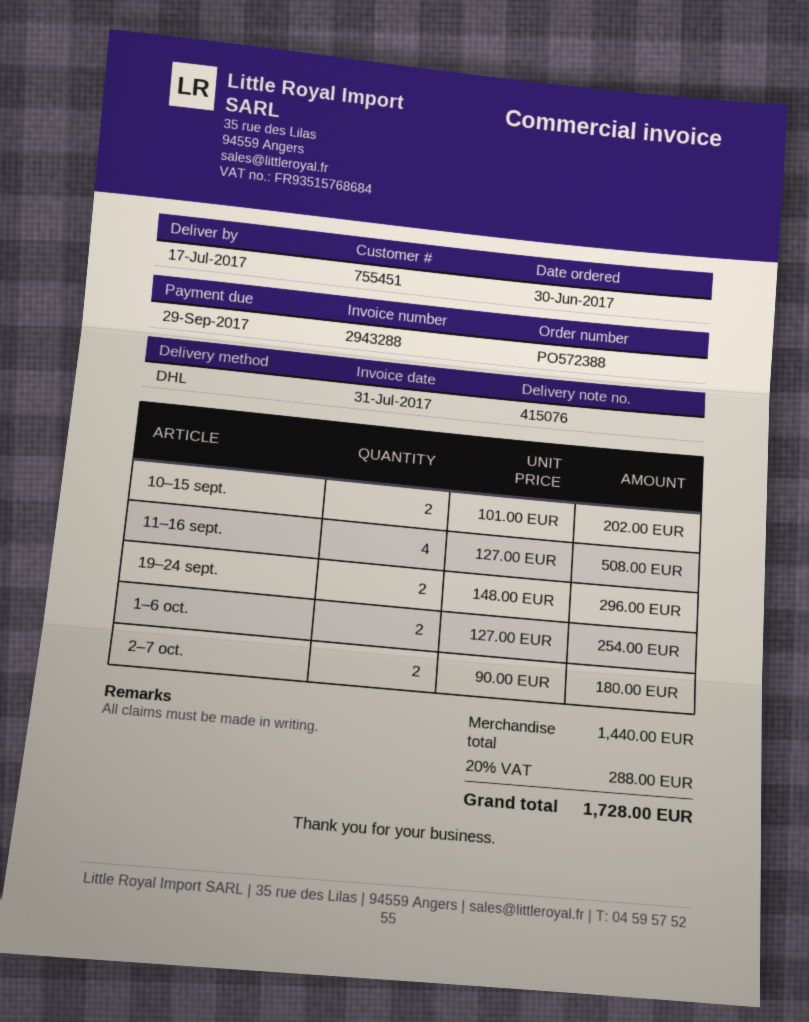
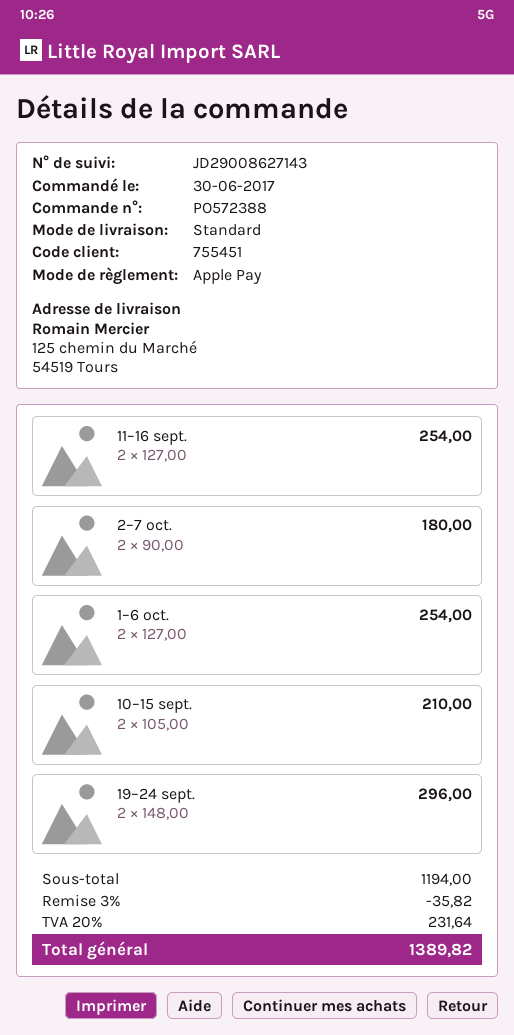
shipping method: DHL -> standard
10–15 sept.: 2 x 101.00 = 202.00 -> 2 x 105.00 = 210.00
11–16 sept.: 4 x 127.00 = 508.00 -> 2 x 127.00 = 254.00
subtotal: 1440.00 -> 1194.00
discount: none -> 3% = 35.82
tax: 20% = 288.00 -> 20% = 231.64
total: 1728.00 -> 1389.82

